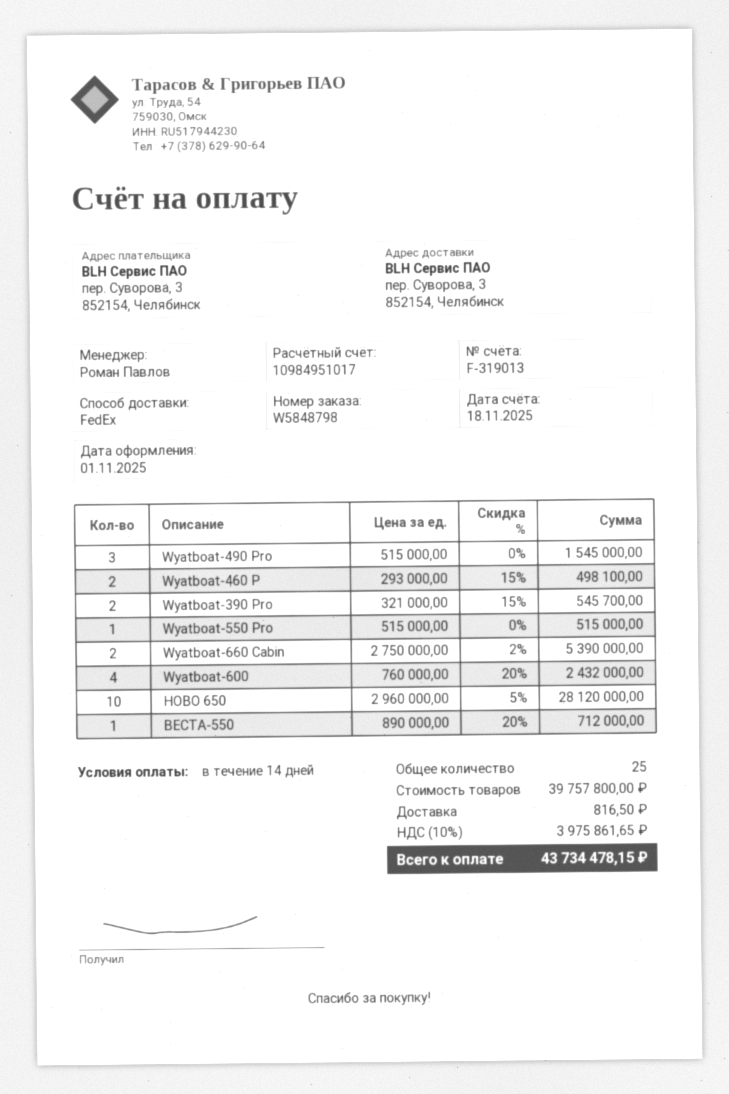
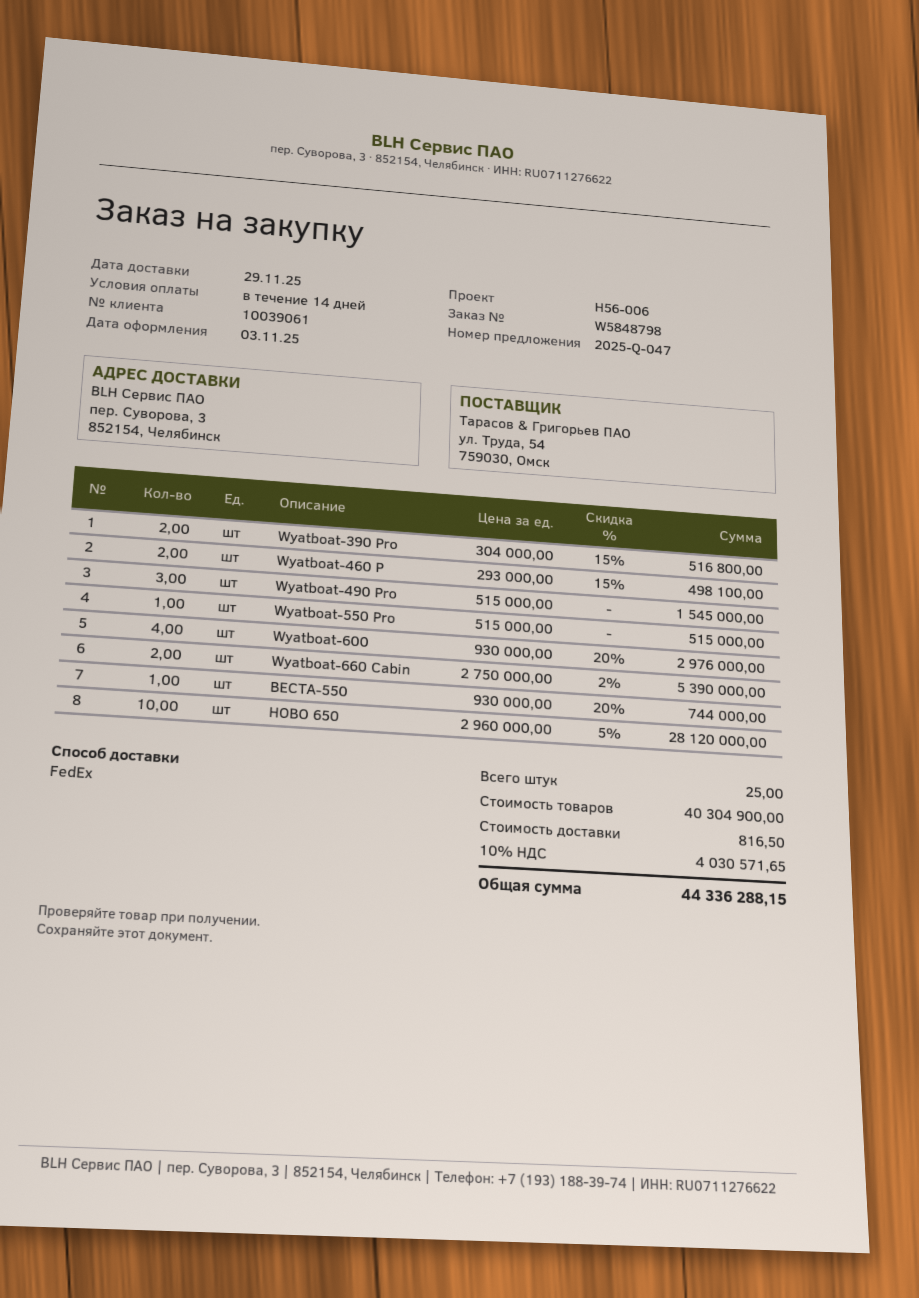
order date: 2025-11-01 -> 2025-11-03
Wyatboat-390 Pro: 2 x 321000.00 - 15% = 545700.00 -> 2 x 304000.00 - 15% = 516800.00
Wyatboat-600: 4 x 760000.00 - 20% = 2432000.00 -> 4 x 930000.00 - 20% = 2976000.00
ВЕСТА-550: 1 x 890000.00 - 20% = 712000.00 -> 1 x 930000.00 - 20% = 744000.00
subtotal: 39757800.00 -> 40304900.00
tax: 10% = 3975861.65 -> 10% = 4030571.65
total: 43734478.15 -> 44336288.15

